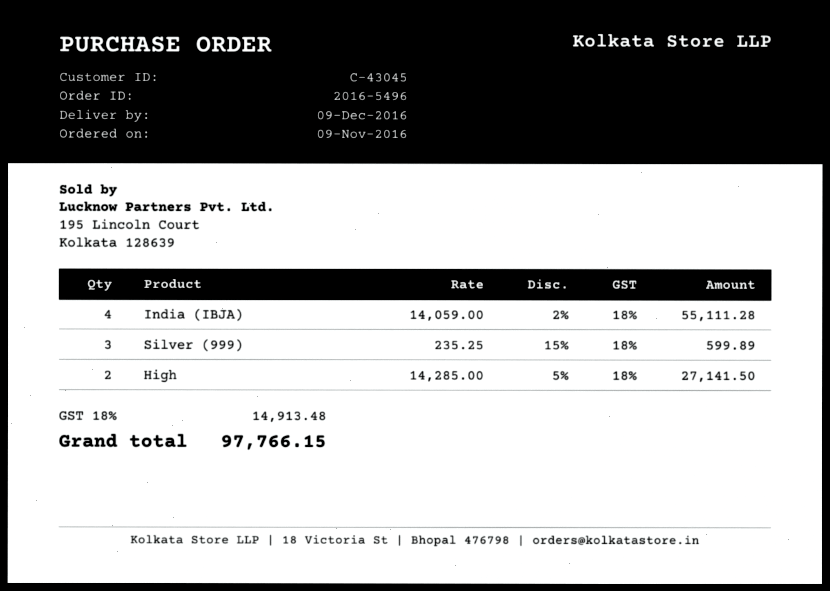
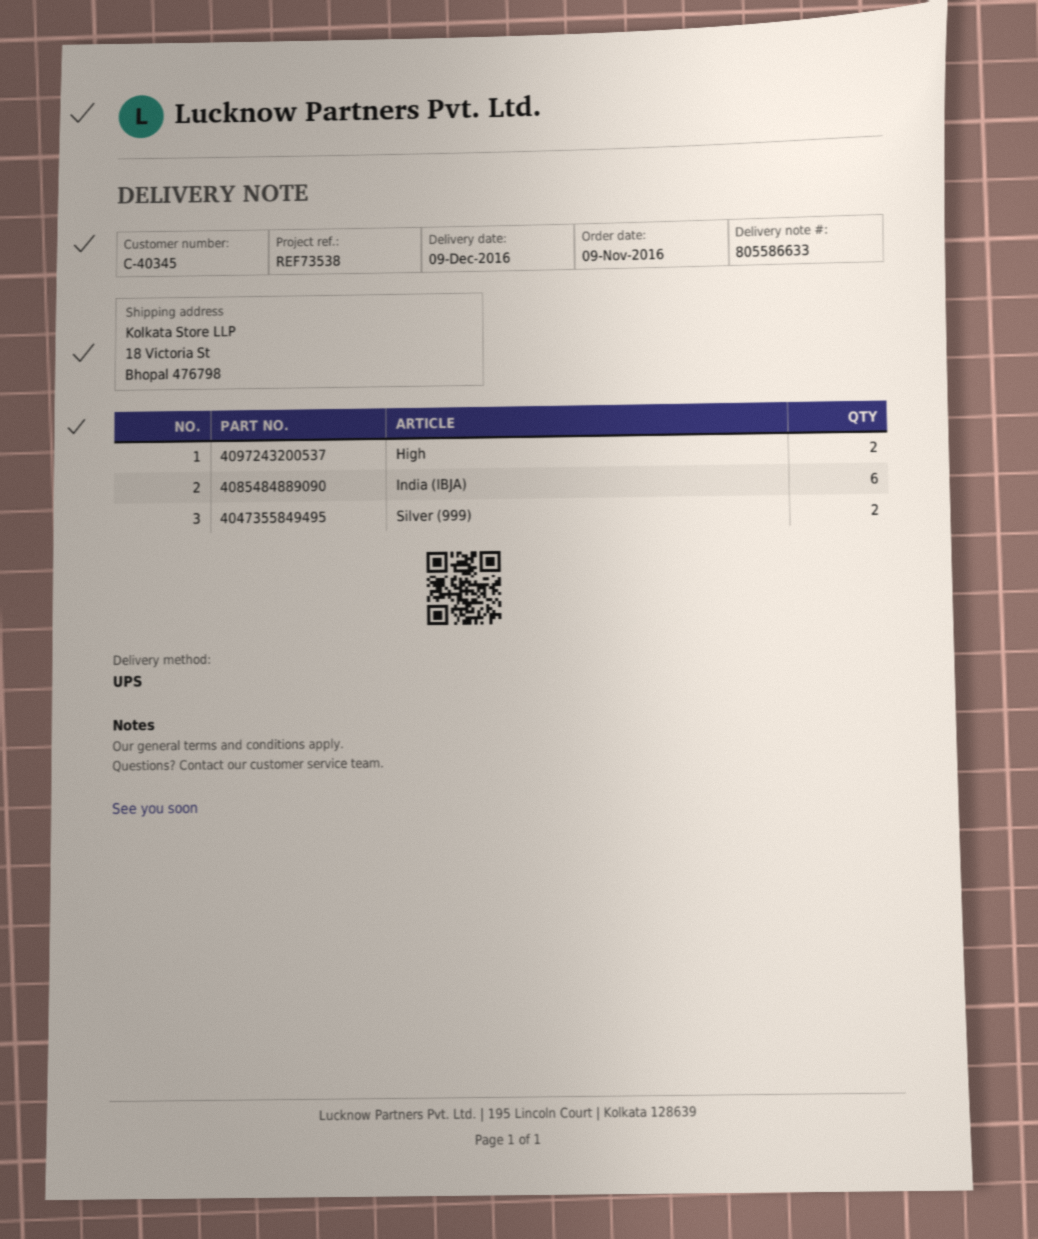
customer number: C-43045 -> C-40345
India (IBJA): 4 -> 6
Silver (999): 3 -> 2

